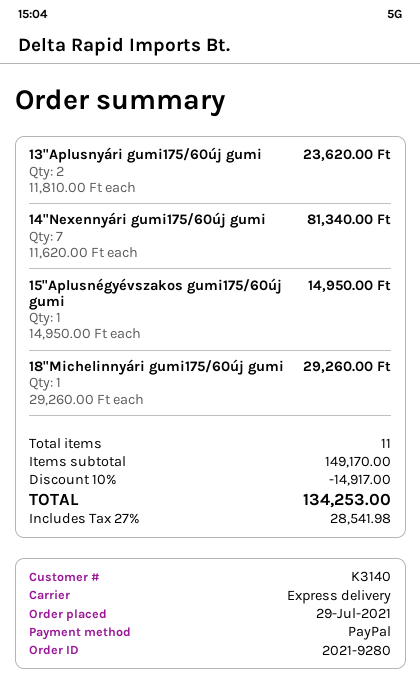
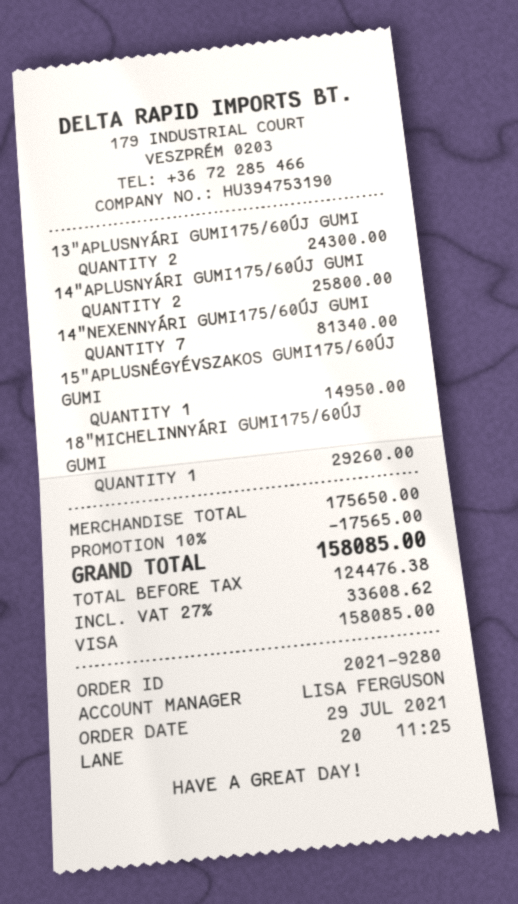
payment method: PayPal -> Visa
13"Aplusnyári gumi175/60új gumi: 2 for 23620.00 -> 2 for 24300.00
14"APLUSNYÁRI GUMI175/60ÚJ GUMI: none -> 2 for 25800.00
subtotal: 149170.00 -> 175650.00
discount: 10% = 14917.00 -> 10% = 17565.00
tax: 27% = 28541.98 -> 27% = 33608.62
total: 134253.00 -> 158085.00

